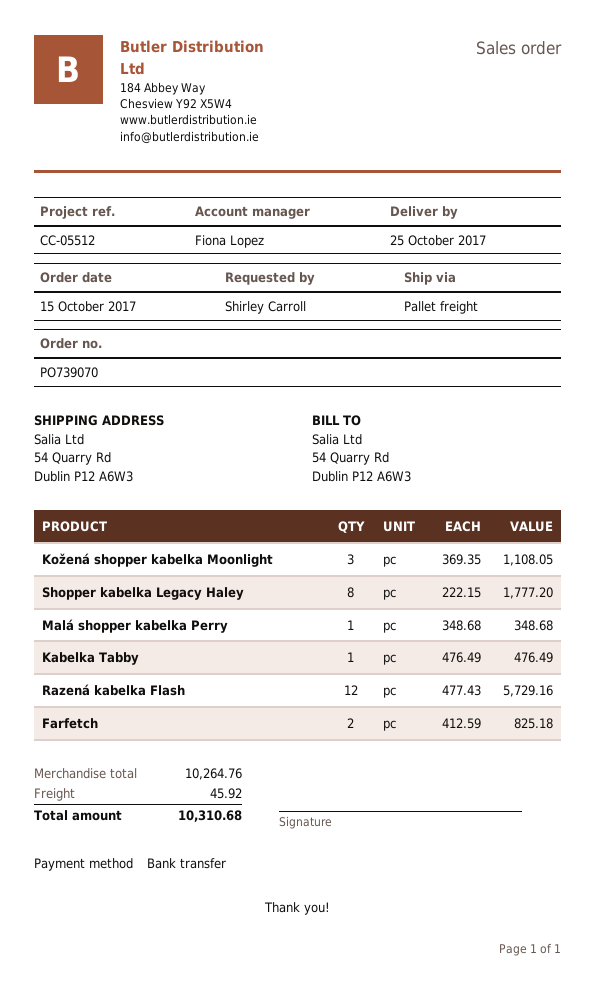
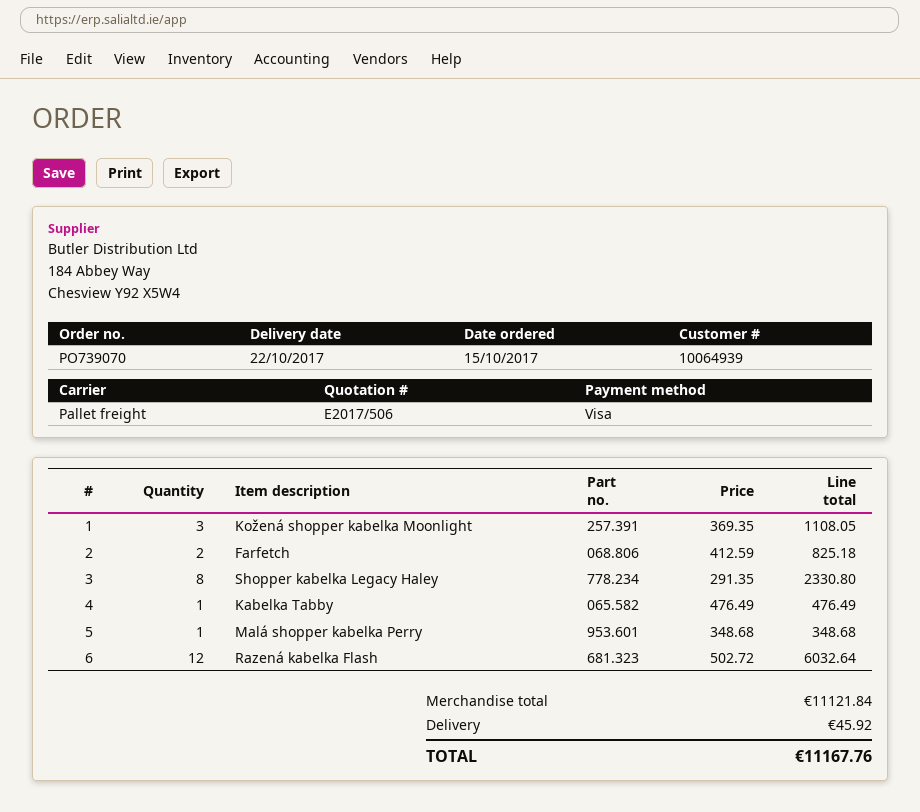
delivery date: 2017-10-25 -> 2017-10-22
payment method: bank transfer -> Visa
Shopper kabelka Legacy Haley: 8 x 222.15 = 1777.20 -> 8 x 291.35 = 2330.80
Razená kabelka Flash: 12 x 477.43 = 5729.16 -> 12 x 502.72 = 6032.64
subtotal: 10264.76 -> 11121.84
total: 10310.68 -> 11167.76

